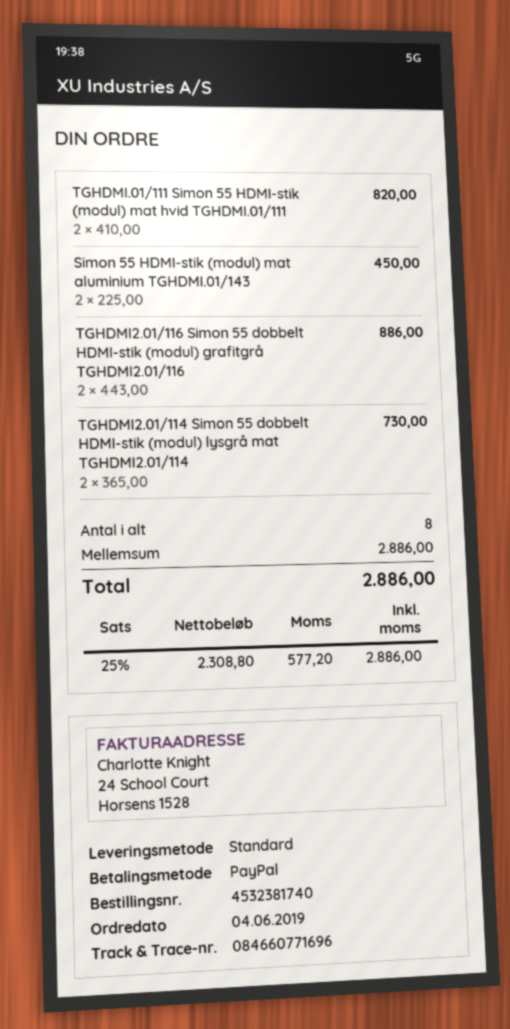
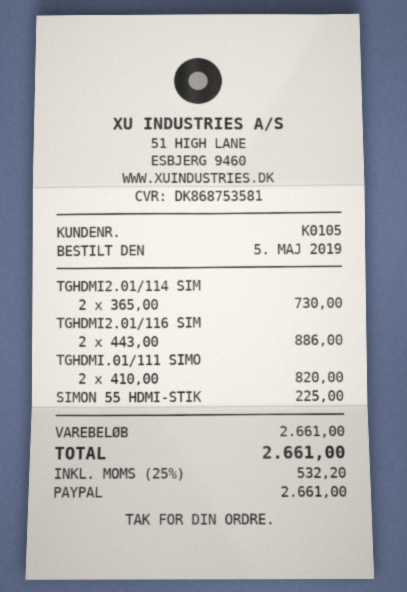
order date: 2019-06-04 -> 2019-05-05
Simon 55 HDMI-stik (modul) mat aluminium TGHDMI.01/143: 2 x 225.00 = 450.00 -> 1 x 225.00 = 225.00
subtotal: 2886.00 -> 2661.00
tax: 25% = 577.20 -> 25% = 532.20
total: 2886.00 -> 2661.00

